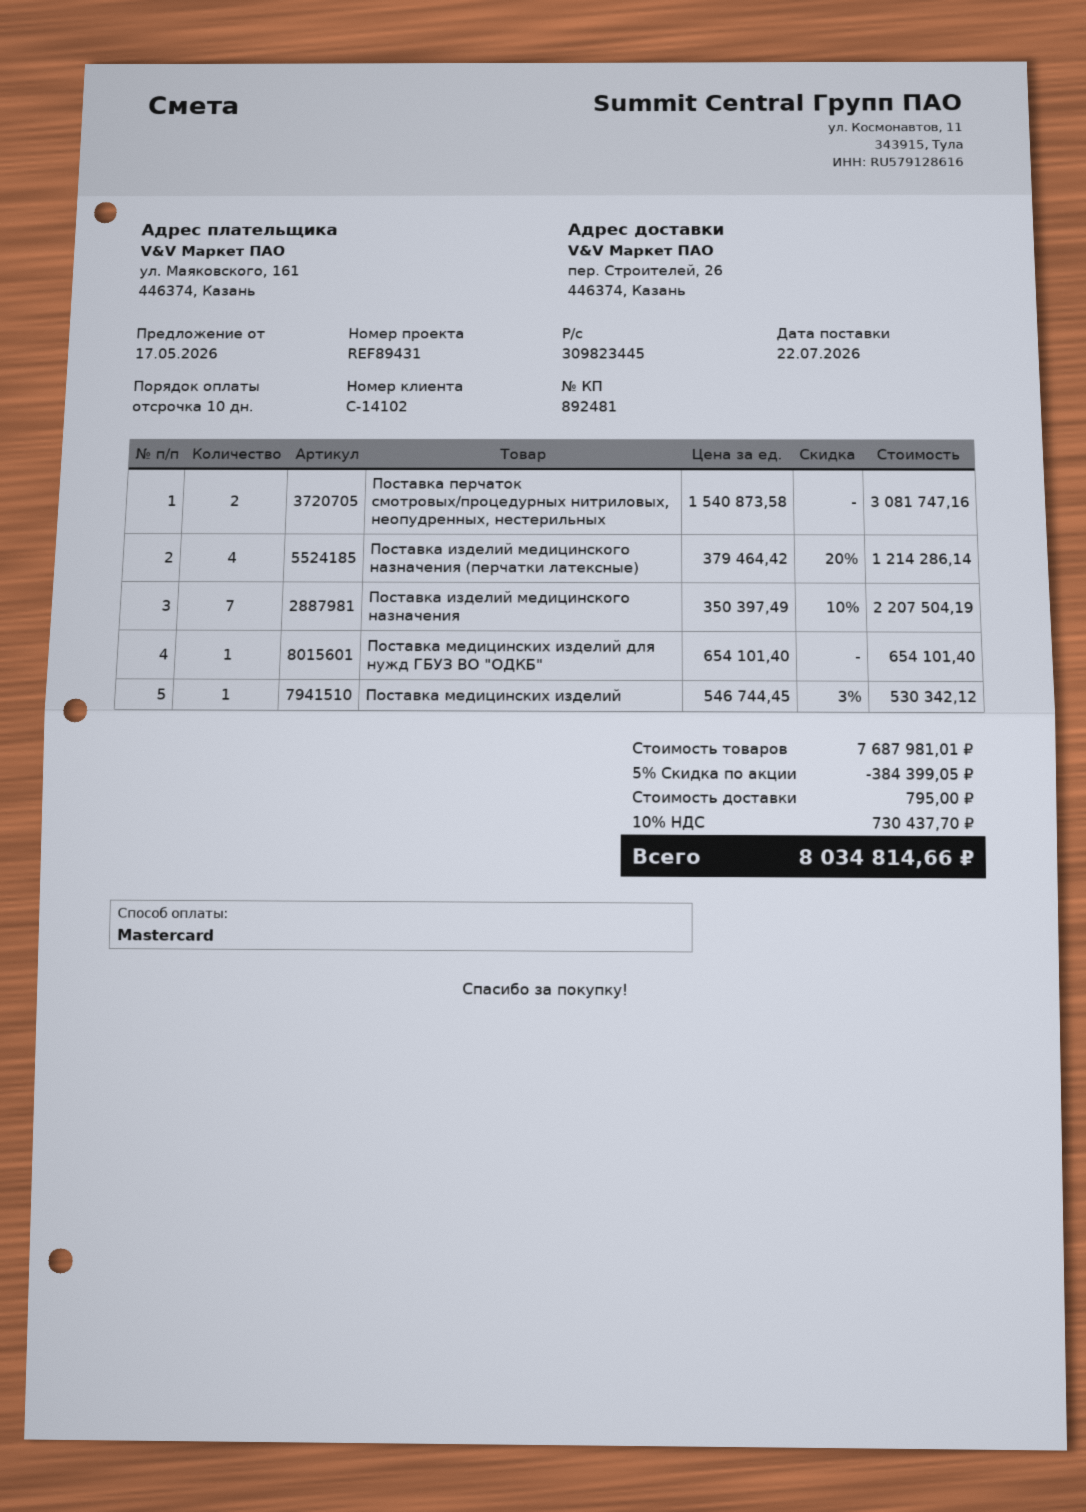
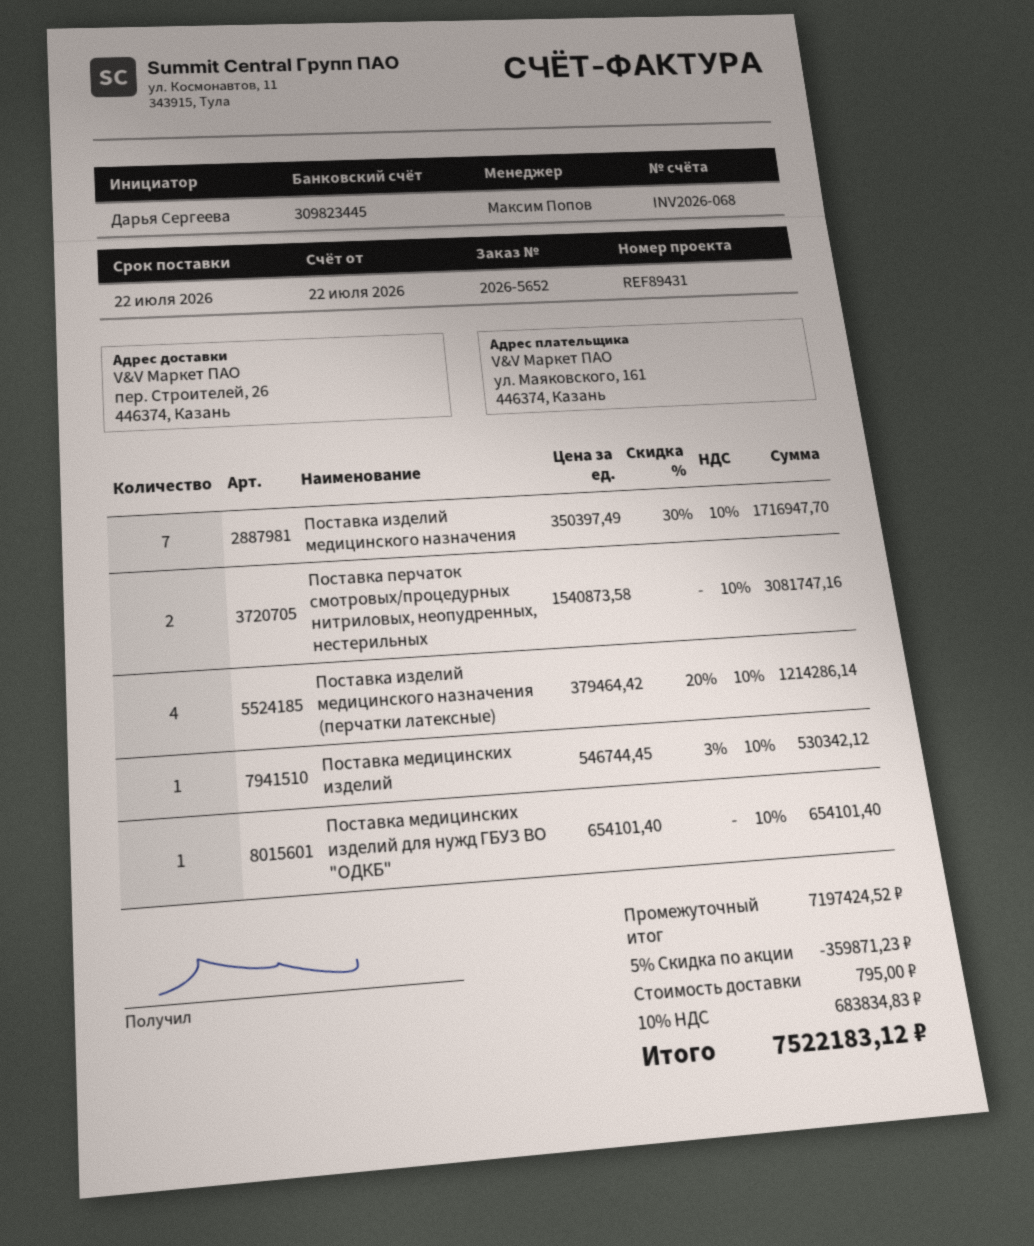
Поставка изделий медицинского назначения: 7 x 350397.49 - 10% = 2207504.19 -> 7 x 350397.49 - 30% = 1716947.70
subtotal: 7687981.01 -> 7197424.52
discount: 5% = 384399.05 -> 5% = 359871.23
tax: 10% = 730437.70 -> 10% = 683834.83
total: 8034814.66 -> 7522183.12

